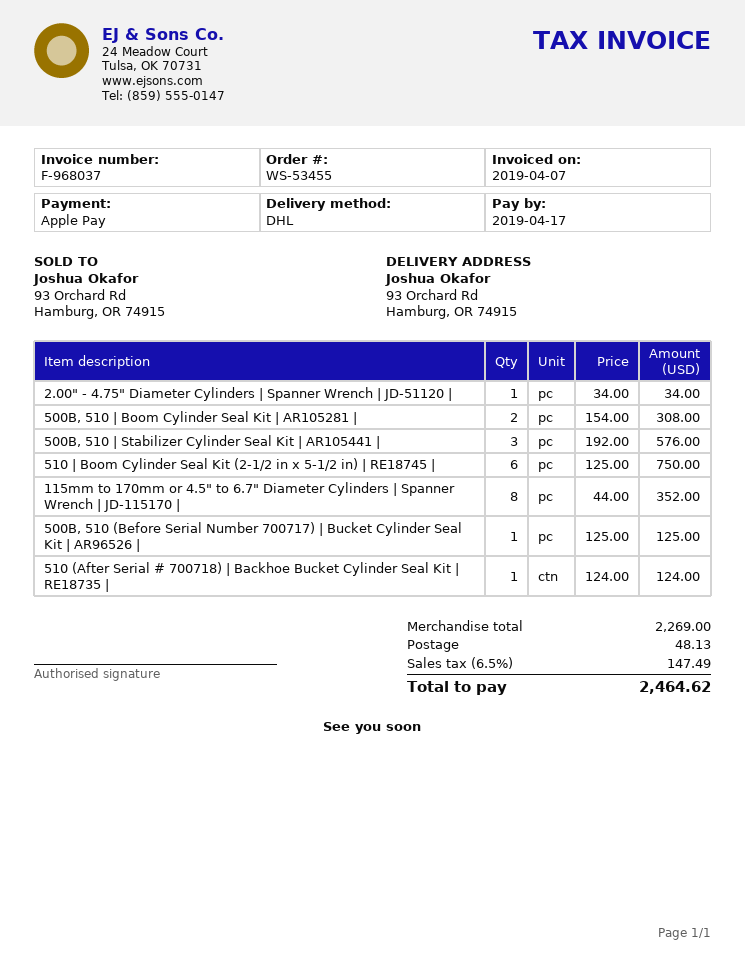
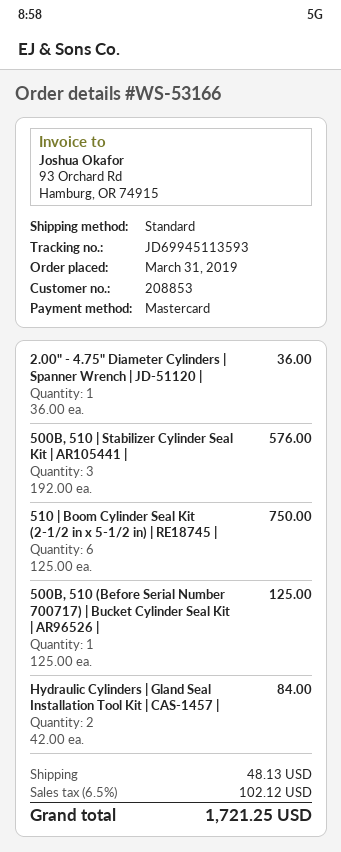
order number: WS-53455 -> WS-53166
payment method: Apple Pay -> Mastercard
shipping method: DHL -> standard
2.00" - 4.75" Diameter Cylinders | Spanner Wrench | JD-51120 |: 1 x 34.00 = 34.00 -> 1 x 36.00 = 36.00
500B, 510 | Boom Cylinder Seal Kit | AR105281 |: 2 x 154.00 = 308.00 -> none
115mm to 170mm or 4.5" to 6.7" Diameter Cylinders | Spanner Wrench | JD-115170 |: 8 x 44.00 = 352.00 -> none
510 (After Serial # 700718) | Backhoe Bucket Cylinder Seal Kit | RE18735 |: 1 x 124.00 = 124.00 -> none
Hydraulic Cylinders | Gland Seal Installation Tool Kit | CAS-1457 |: none -> 2 x 42.00 = 84.00
tax: 6.5% = 147.49 -> 6.5% = 102.12
total: 2464.62 -> 1721.25

